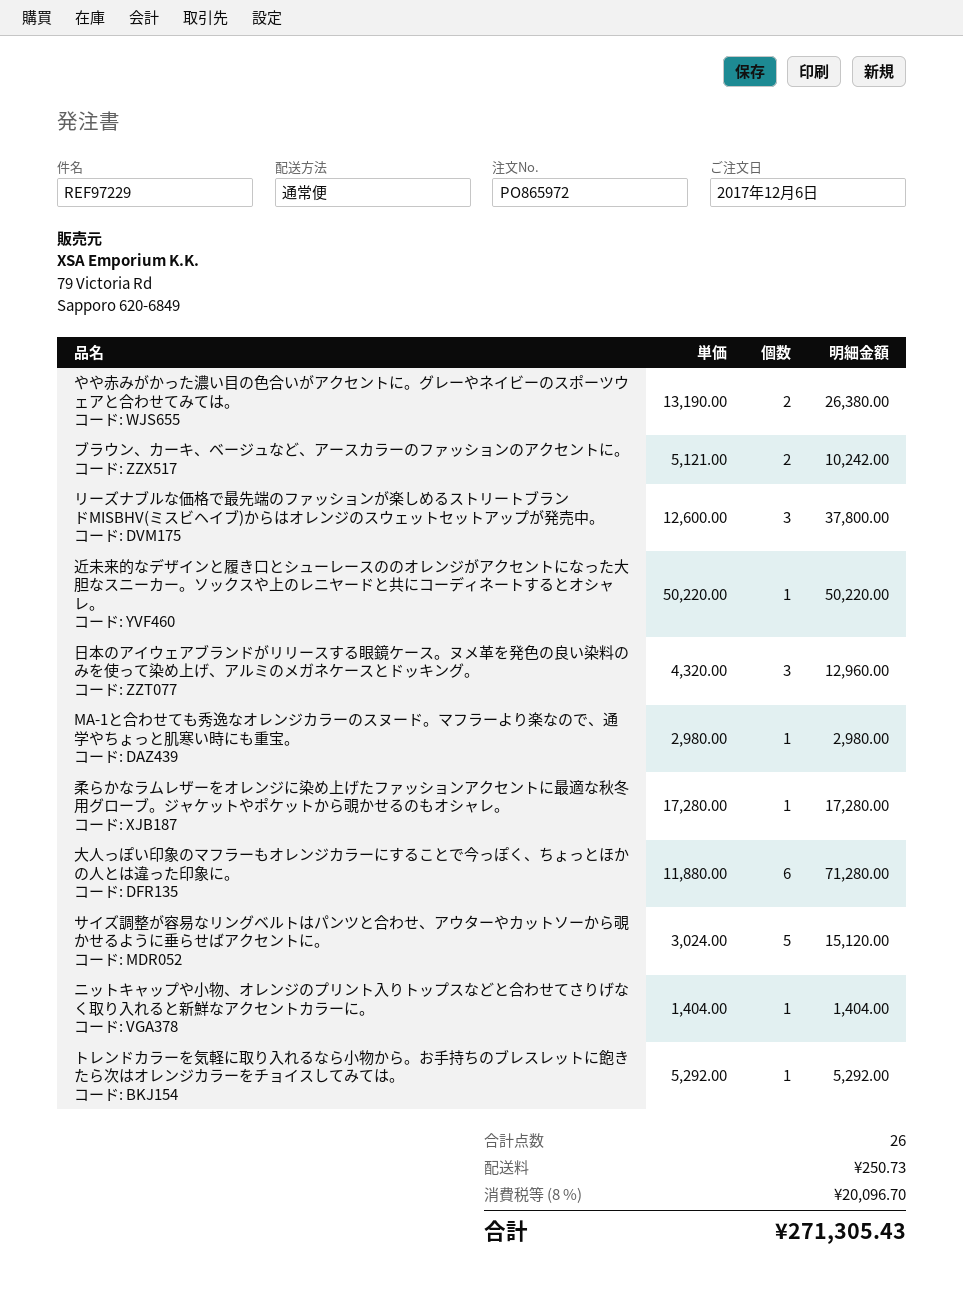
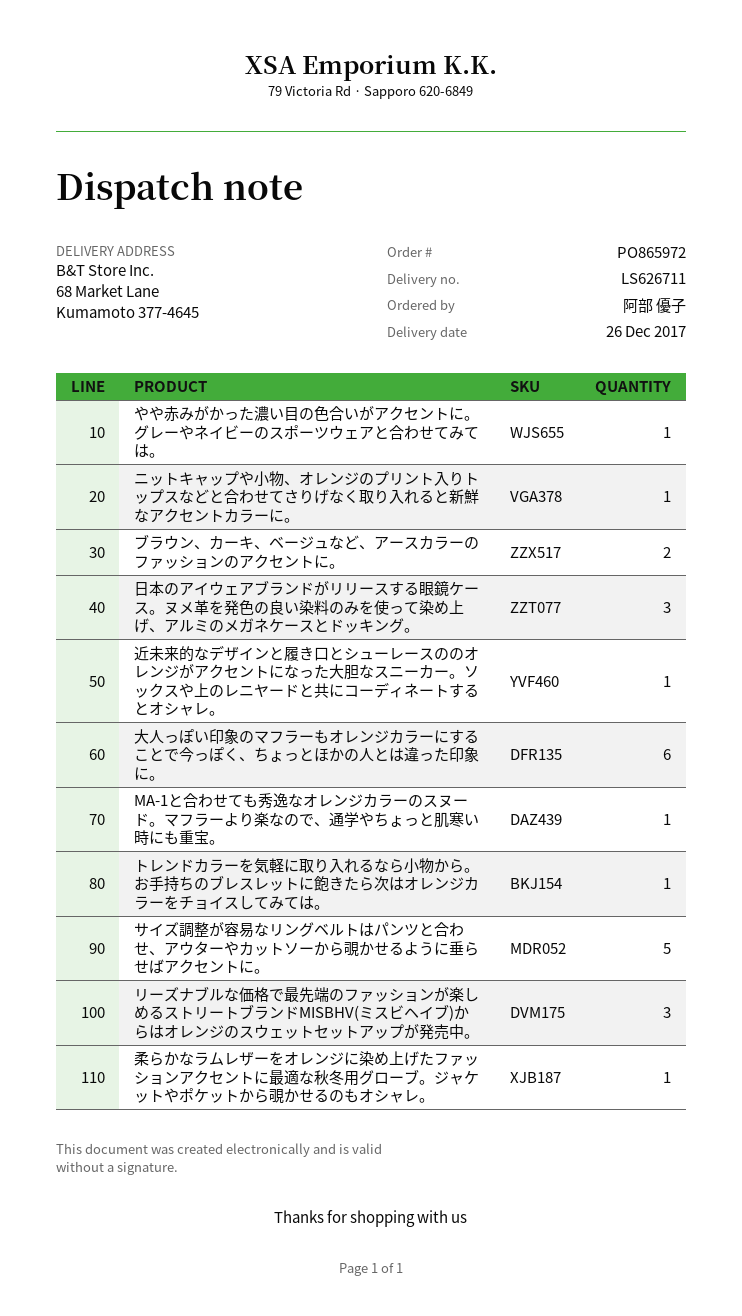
やや赤みがかった濃い目の色合いがアクセントに。グレーやネイビーのスポーツウェアと合わせてみては。: 2 -> 1

